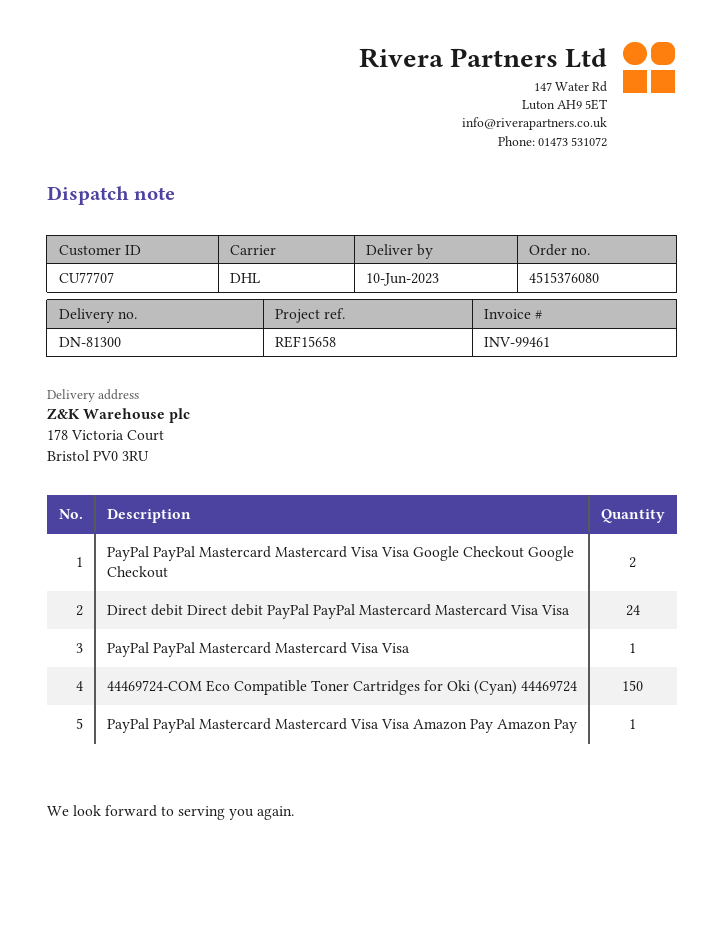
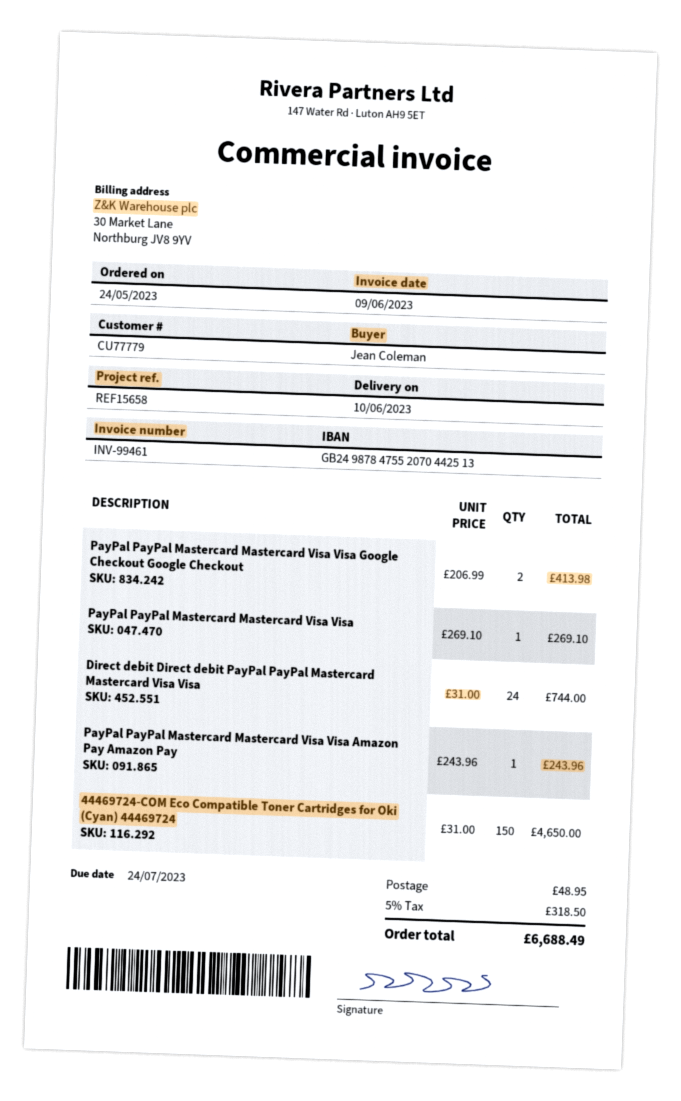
customer number: CU77707 -> CU77779

